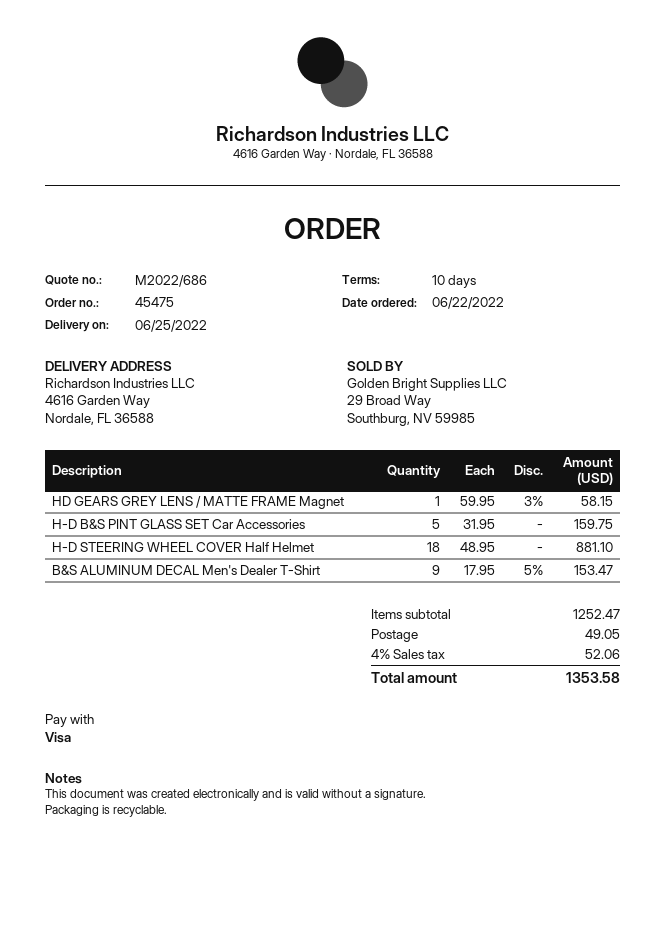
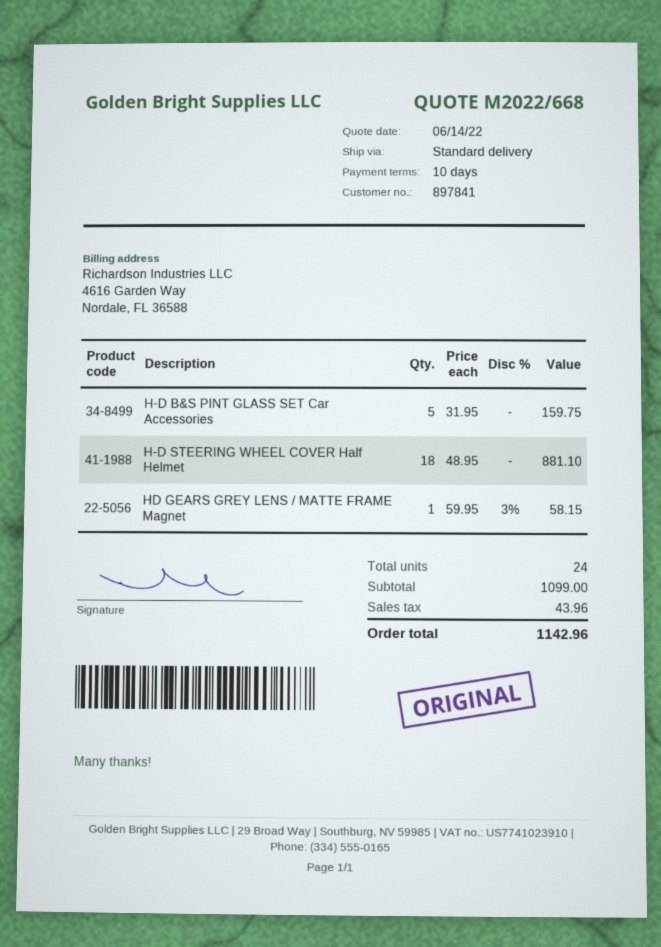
quote number: M2022/686 -> M2022/668
B&S ALUMINUM DECAL Men's Dealer T-Shirt: 9 x 17.95 - 5% = 153.47 -> none
subtotal: 1252.47 -> 1099.00
shipping: 49.05 -> none
tax: 52.06 -> 43.96
total: 1353.58 -> 1142.96

